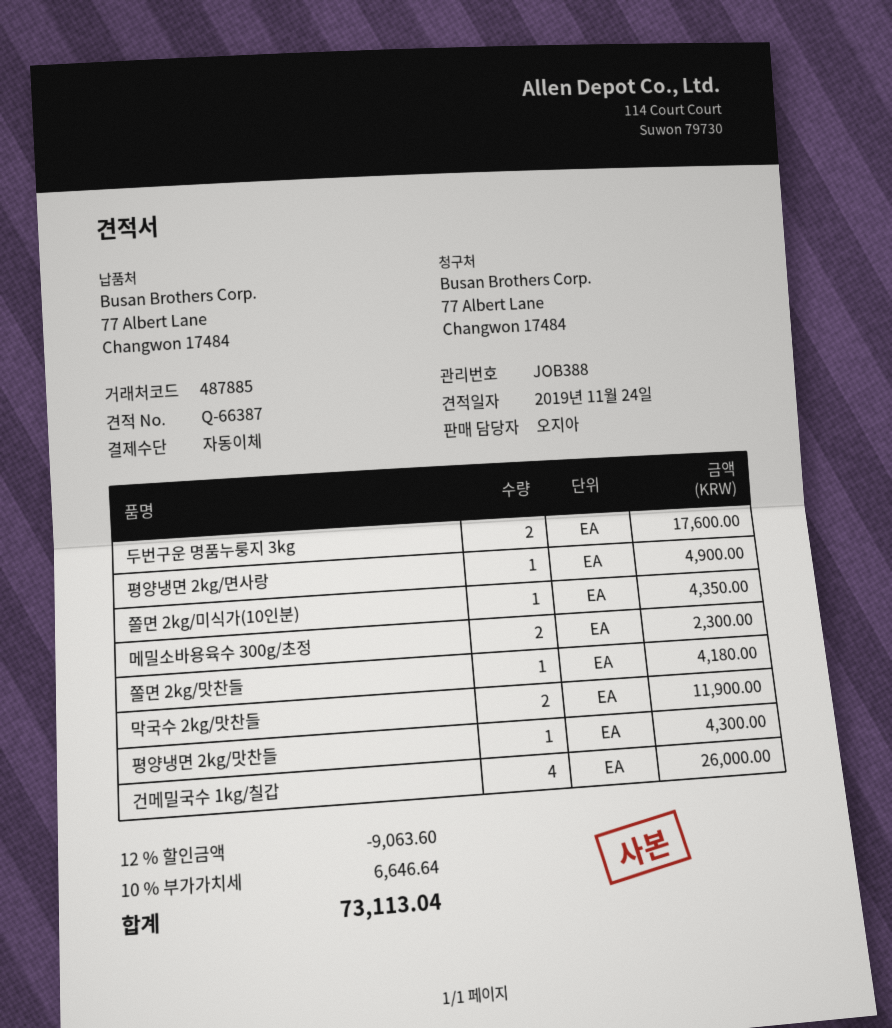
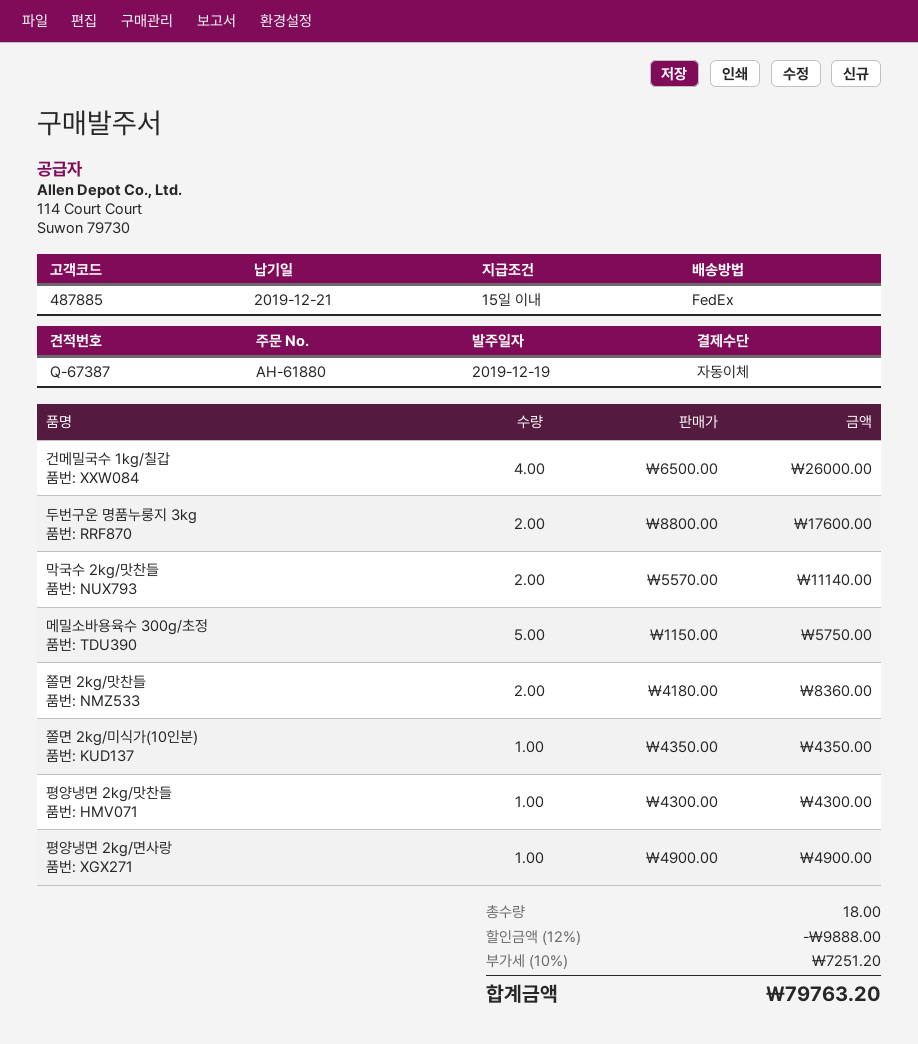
quote number: Q-66387 -> Q-67387
메밀소바용육수 300g/초정: 2 for 2300.00 -> 5 for 5750.00
쫄면 2kg/맛찬들: 1 for 4180.00 -> 2 for 8360.00
막국수 2kg/맛찬들: 2 for 11900.00 -> 2 for 11140.00
discount: 12% = 9063.60 -> 12% = 9888.00
tax: 10% = 6646.64 -> 10% = 7251.20
total: 73113.04 -> 79763.20

